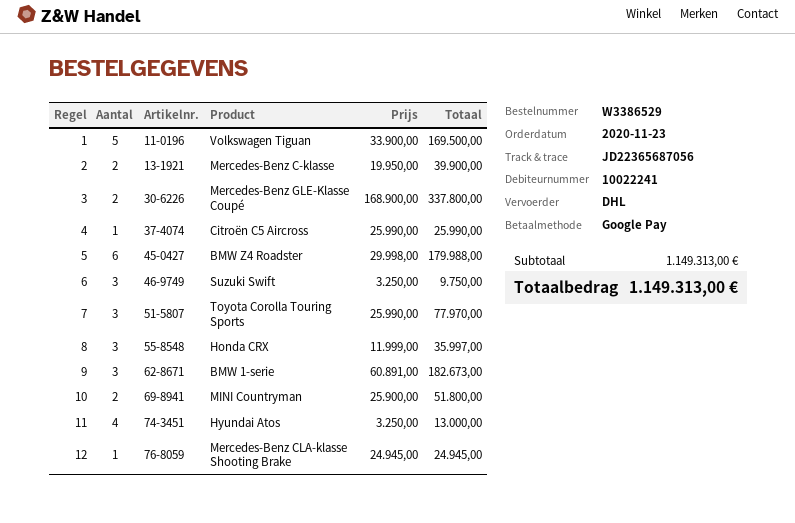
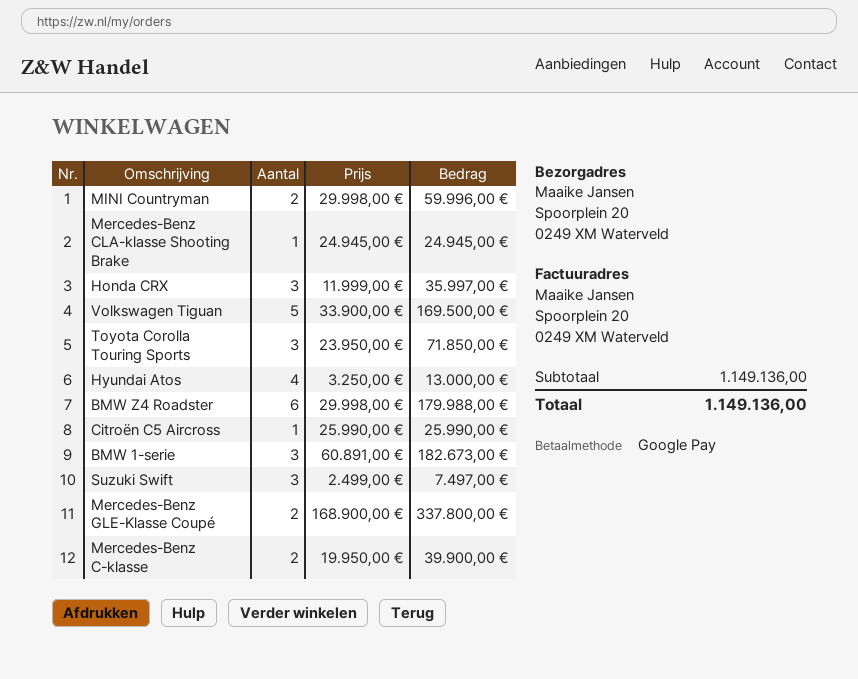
Suzuki Swift: 3 x 3250.00 = 9750.00 -> 3 x 2499.00 = 7497.00
Toyota Corolla Touring Sports: 3 x 25990.00 = 77970.00 -> 3 x 23950.00 = 71850.00
MINI Countryman: 2 x 25900.00 = 51800.00 -> 2 x 29998.00 = 59996.00
subtotal: 1149313.00 -> 1149136.00
total: 1149313.00 -> 1149136.00

